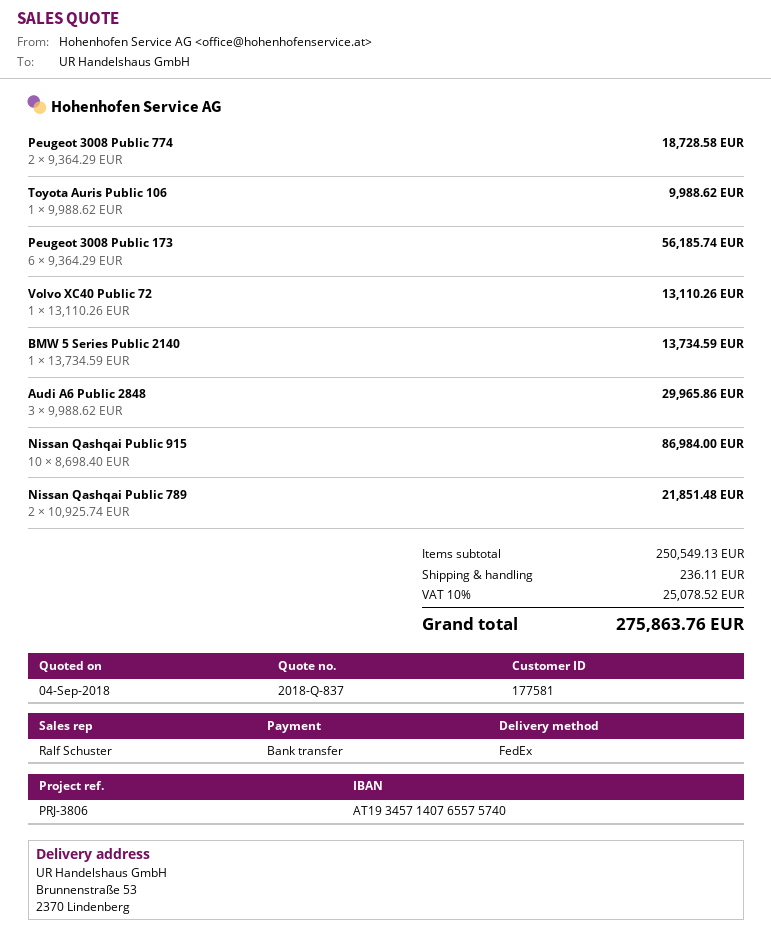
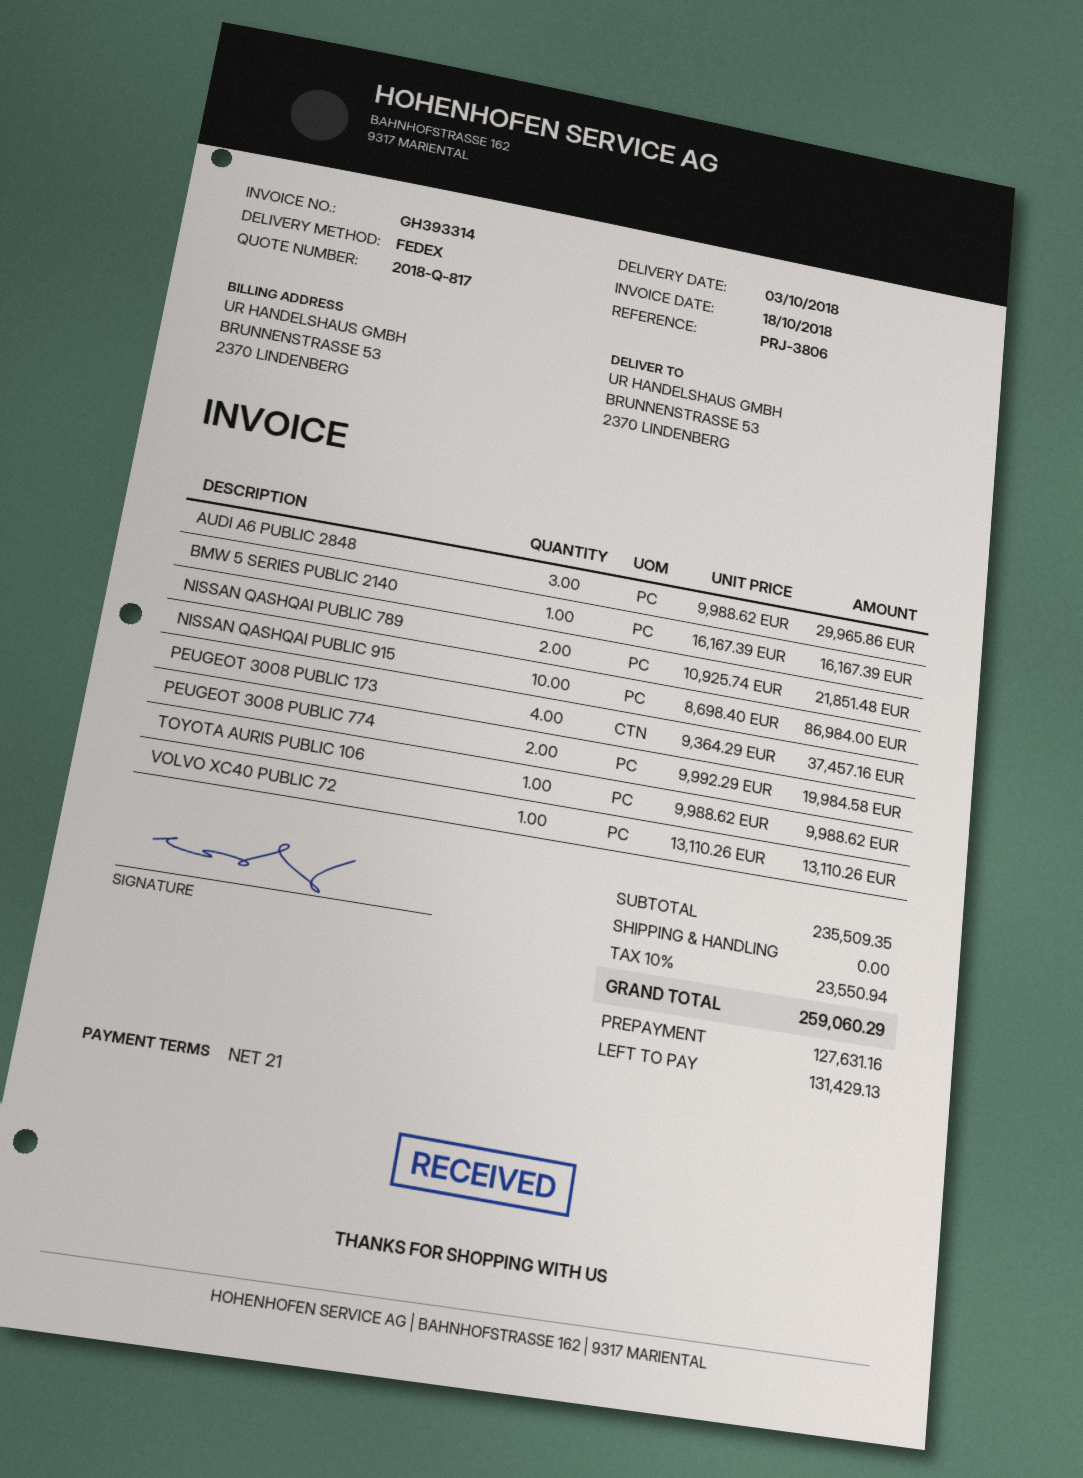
quote number: 2018-Q-837 -> 2018-Q-817
Peugeot 3008 Public 774: 2 x 9364.29 = 18728.58 -> 2 x 9992.29 = 19984.58
Peugeot 3008 Public 173: 6 x 9364.29 = 56185.74 -> 4 x 9364.29 = 37457.16
BMW 5 Series Public 2140: 1 x 13734.59 = 13734.59 -> 1 x 16167.39 = 16167.39
subtotal: 250549.13 -> 235509.35
shipping: 236.11 -> 0.00
tax: 10% = 25078.52 -> 10% = 23550.94
total: 275863.76 -> 259060.29

